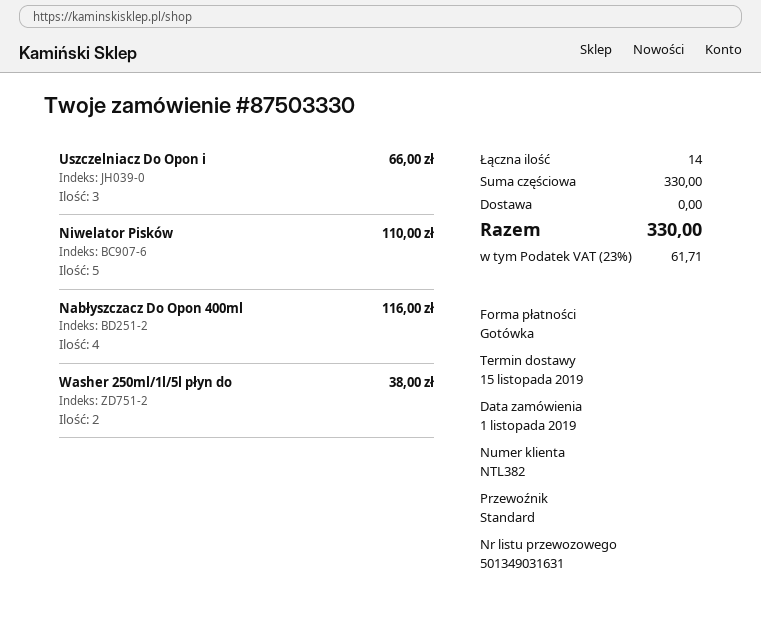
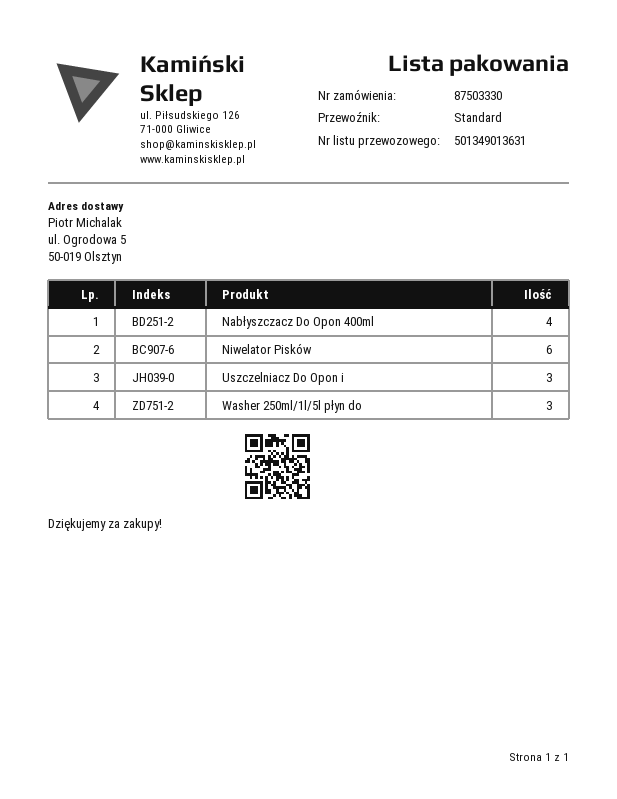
tracking number: 501349031631 -> 501349013631
Niwelator Pisków: 5 -> 6
Washer 250ml/1l/5l płyn do: 2 -> 3

